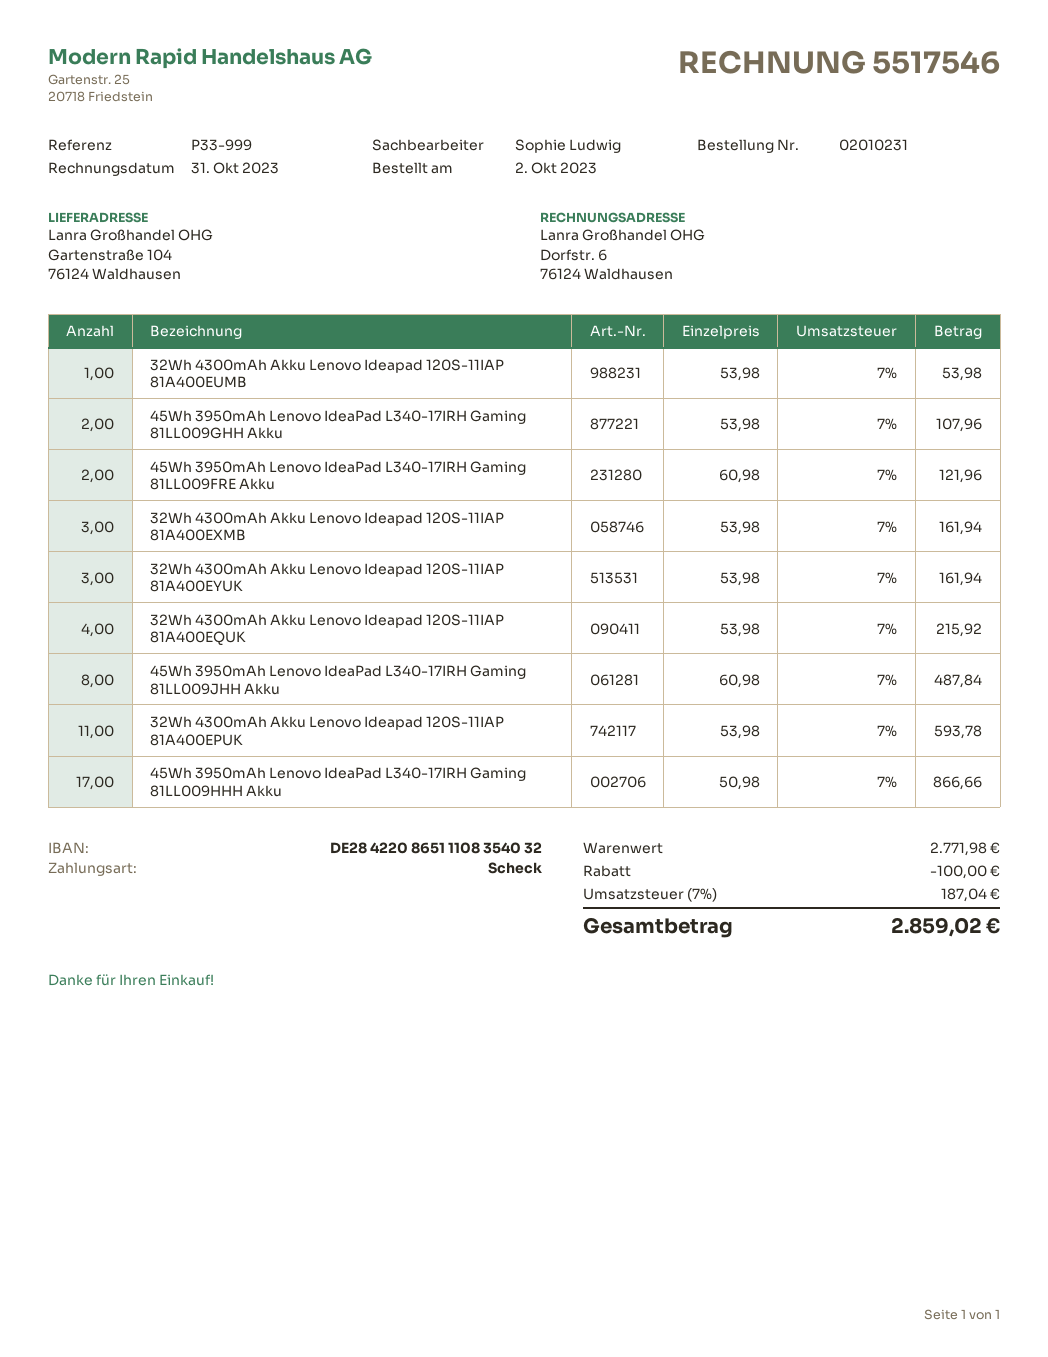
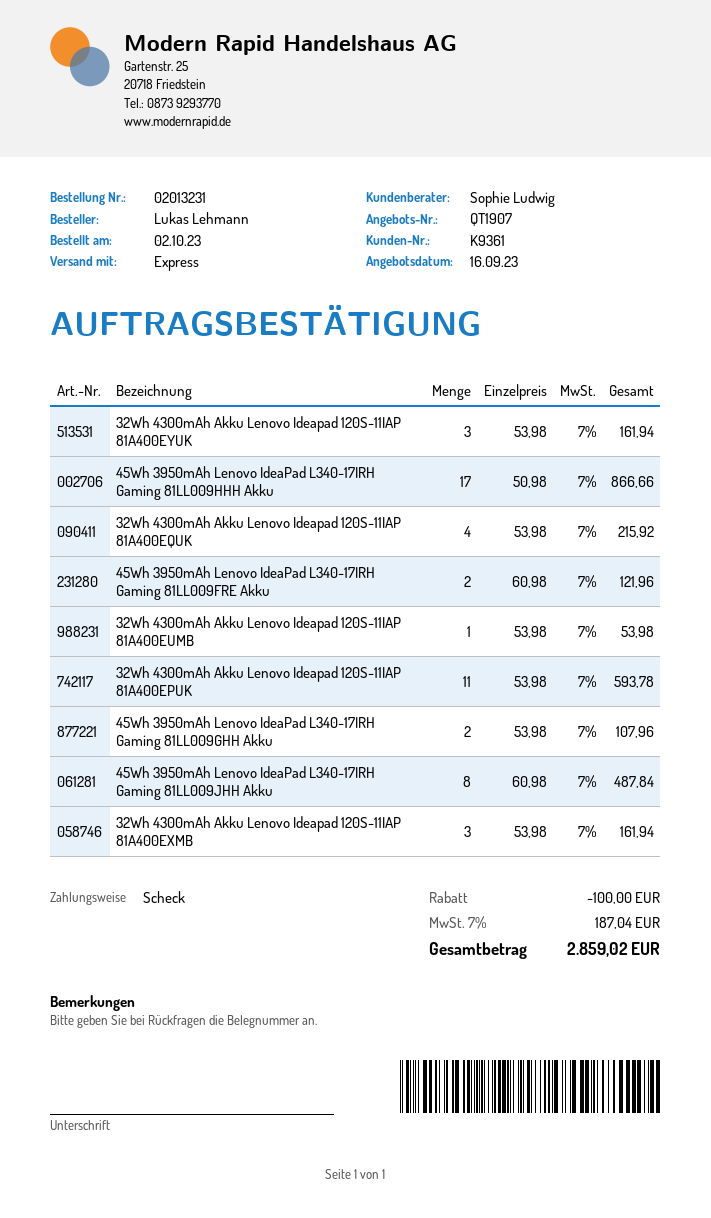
order number: 02010231 -> 02013231

